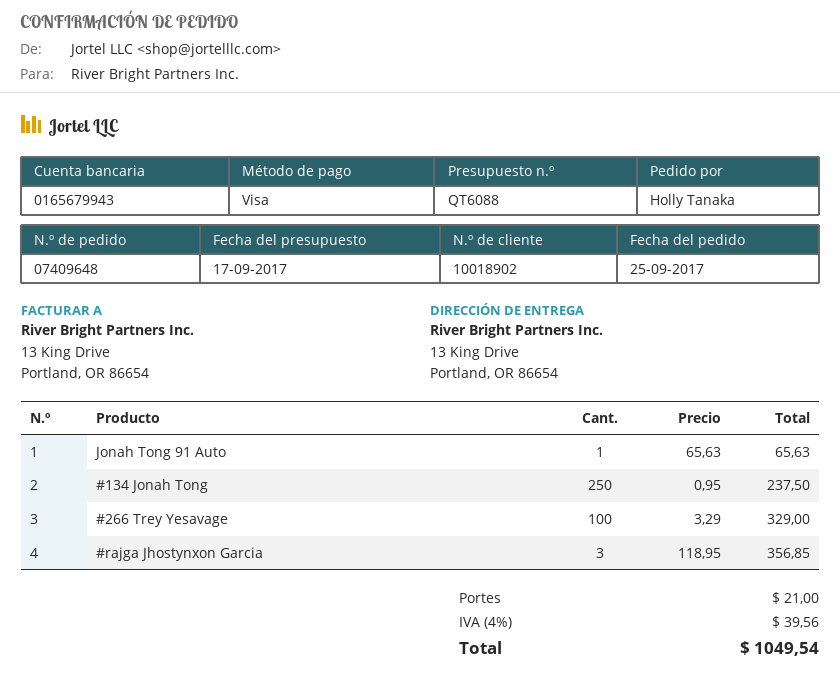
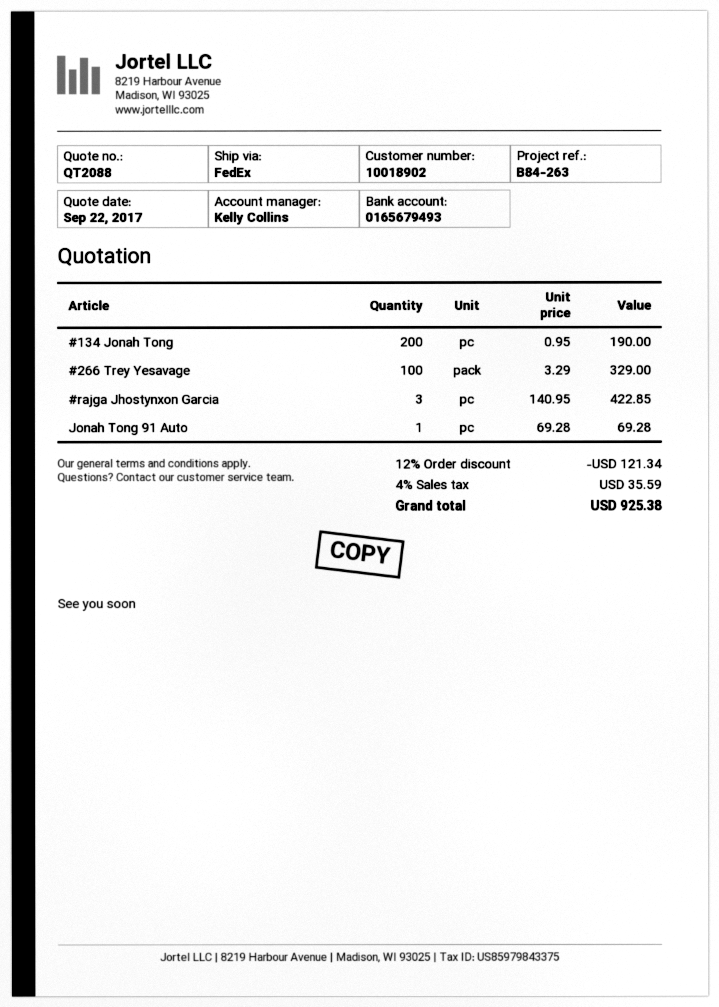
quote number: QT6088 -> QT2088
quote date: 2017-09-17 -> 2017-09-22
bank account: 0165679943 -> 0165679493
Jonah Tong 91 Auto: 1 x 65.63 = 65.63 -> 1 x 69.28 = 69.28
#134 Jonah Tong: 250 x 0.95 = 237.50 -> 200 x 0.95 = 190.00
#rajga Jhostynxon Garcia: 3 x 118.95 = 356.85 -> 3 x 140.95 = 422.85
discount: none -> 12% = 121.34
shipping: 21.00 -> none
tax: 4% = 39.56 -> 4% = 35.59
total: 1049.54 -> 925.38

